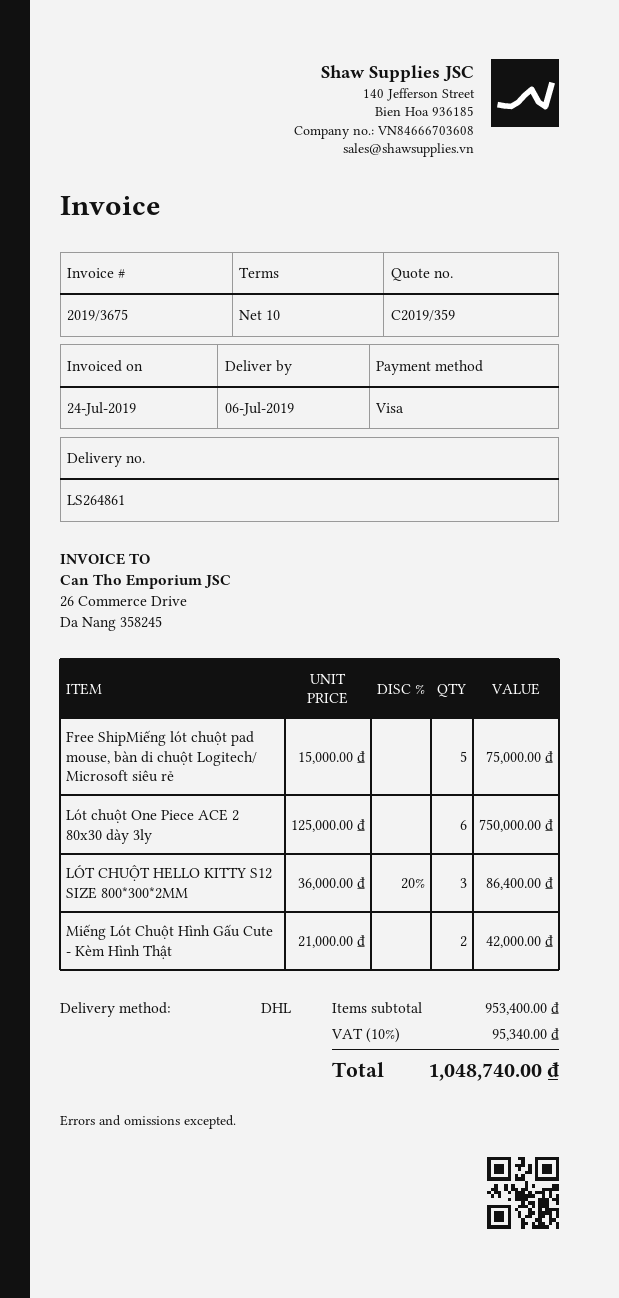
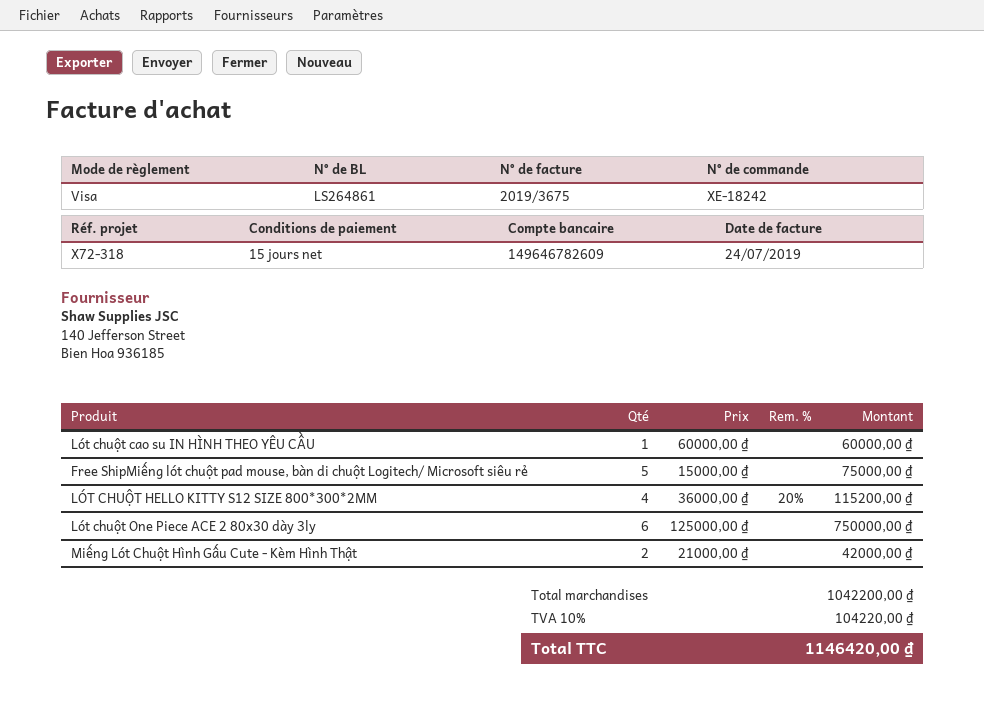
payment terms: 10 days -> 15 days
LÓT CHUỘT HELLO KITTY S12 SIZE 800*300*2MM: 3 x 36000.00 - 20% = 86400.00 -> 4 x 36000.00 - 20% = 115200.00
Lót chuột cao su IN HÌNH THEO YÊU CẦU: none -> 1 x 60000.00 = 60000.00
subtotal: 953400.00 -> 1042200.00
tax: 10% = 95340.00 -> 10% = 104220.00
total: 1048740.00 -> 1146420.00

